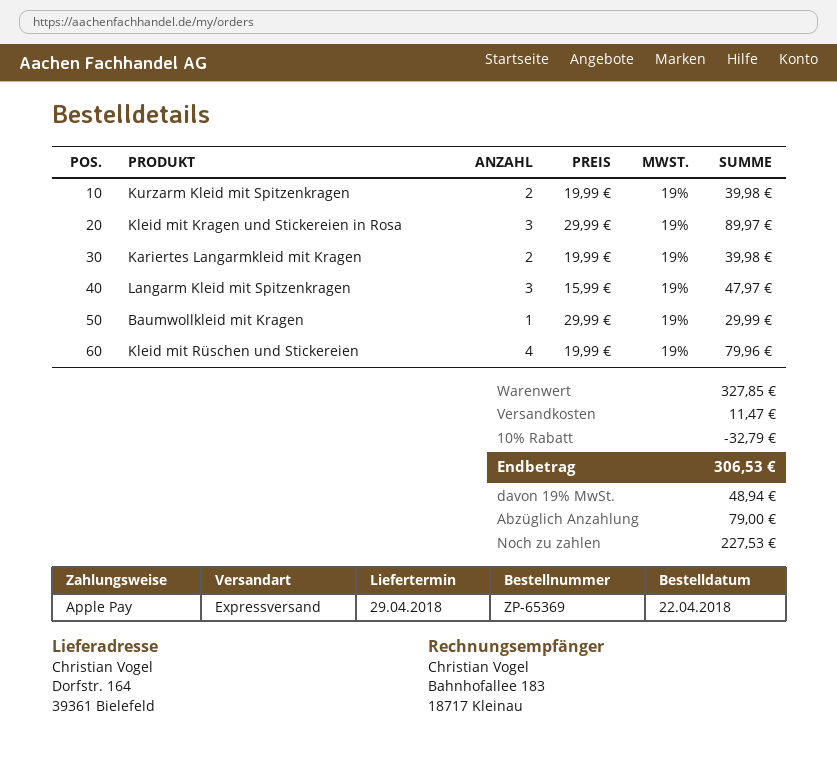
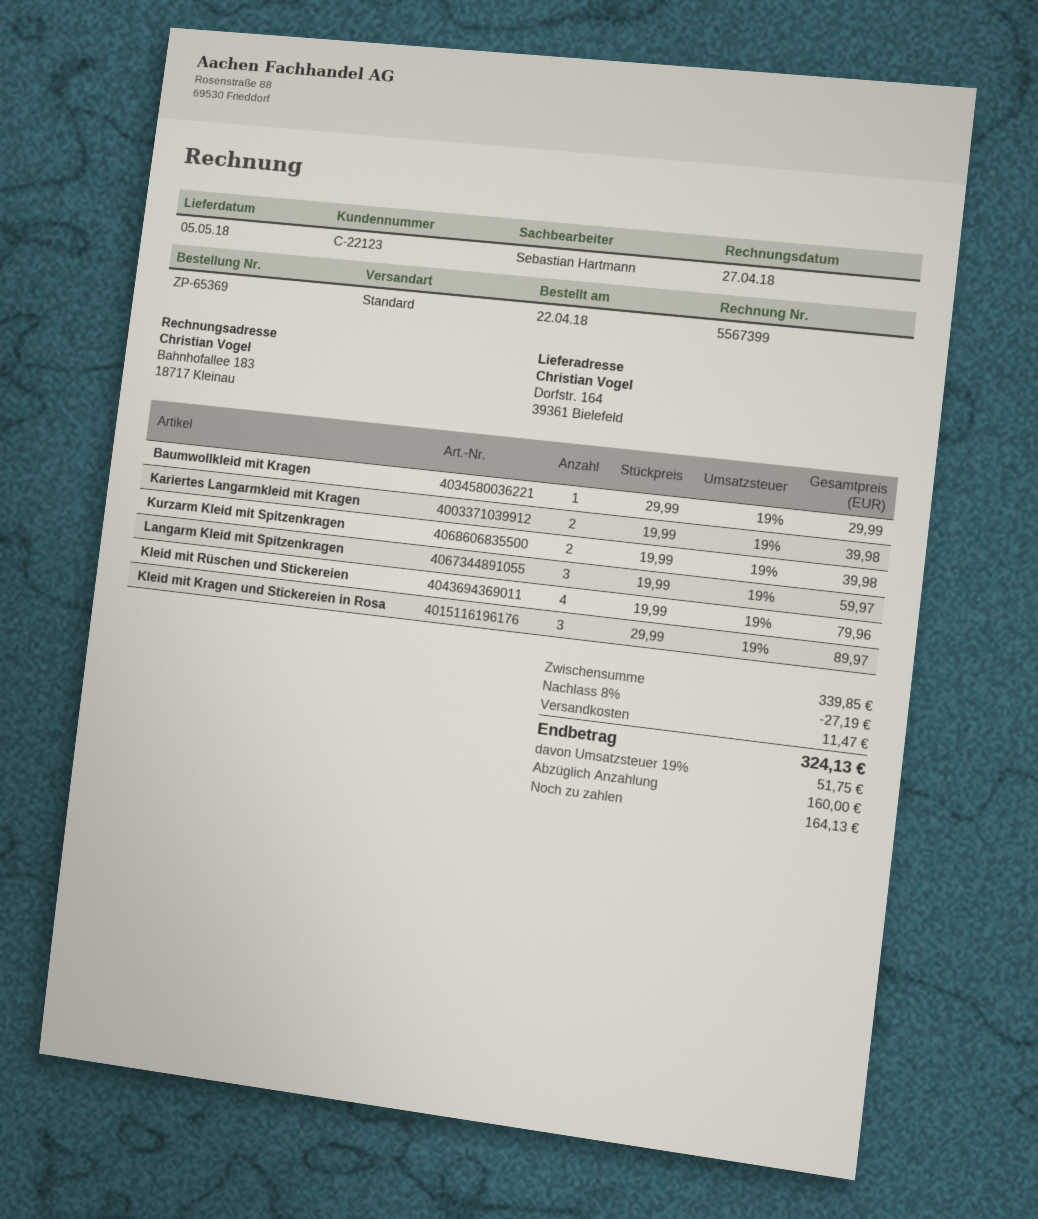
delivery date: 2018-04-29 -> 2018-05-05
shipping method: express -> standard
Langarm Kleid mit Spitzenkragen: 3 x 15.99 = 47.97 -> 3 x 19.99 = 59.97
subtotal: 327.85 -> 339.85
discount: 10% = 32.79 -> 8% = 27.19
tax: 19% = 48.94 -> 19% = 51.75
total: 306.53 -> 324.13
deposit: 79.00 -> 160.00
balance: 227.53 -> 164.13

